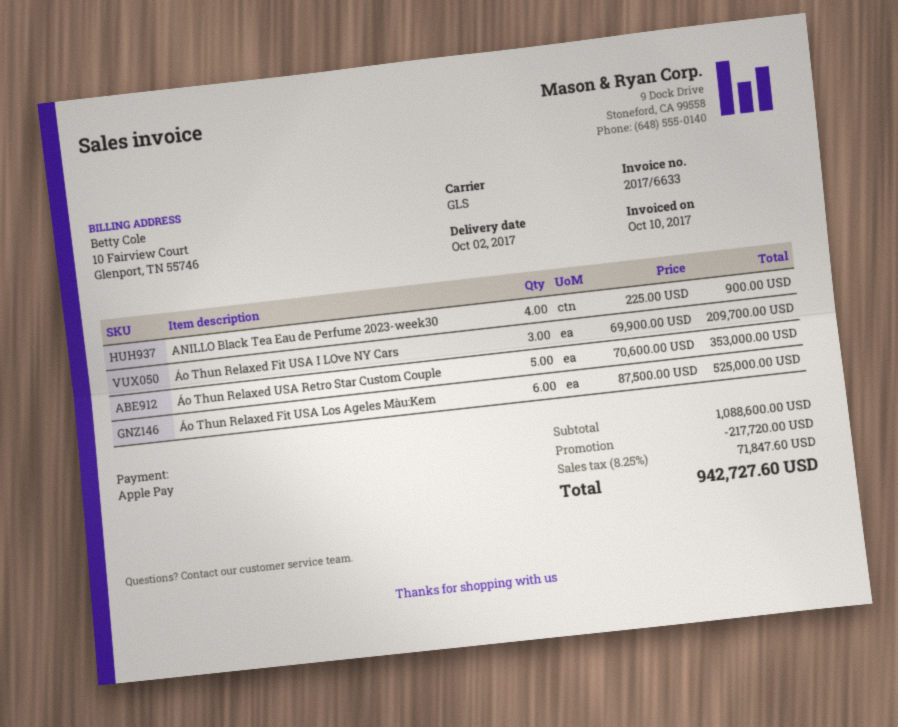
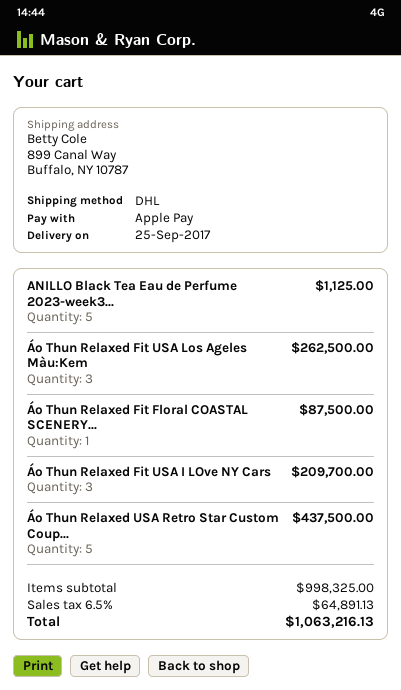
delivery date: 2017-10-02 -> 2017-09-25
shipping method: GLS -> DHL
ANILLO Black Tea Eau de Perfume 2023-week30: 4 for 900.00 -> 5 for 1125.00
Áo Thun Relaxed USA Retro Star Custom Couple: 5 for 353000.00 -> 5 for 437500.00
Áo Thun Relaxed Fit USA Los Ageles Màu:Kem: 6 for 525000.00 -> 3 for 262500.00
Áo Thun Relaxed Fit Floral COASTAL SCENERY...: none -> 1 for 87500.00
subtotal: 1088600.00 -> 998325.00
discount: 217720.00 -> none
tax: 8.25% = 71847.60 -> 6.5% = 64891.13
total: 942727.60 -> 1063216.13

